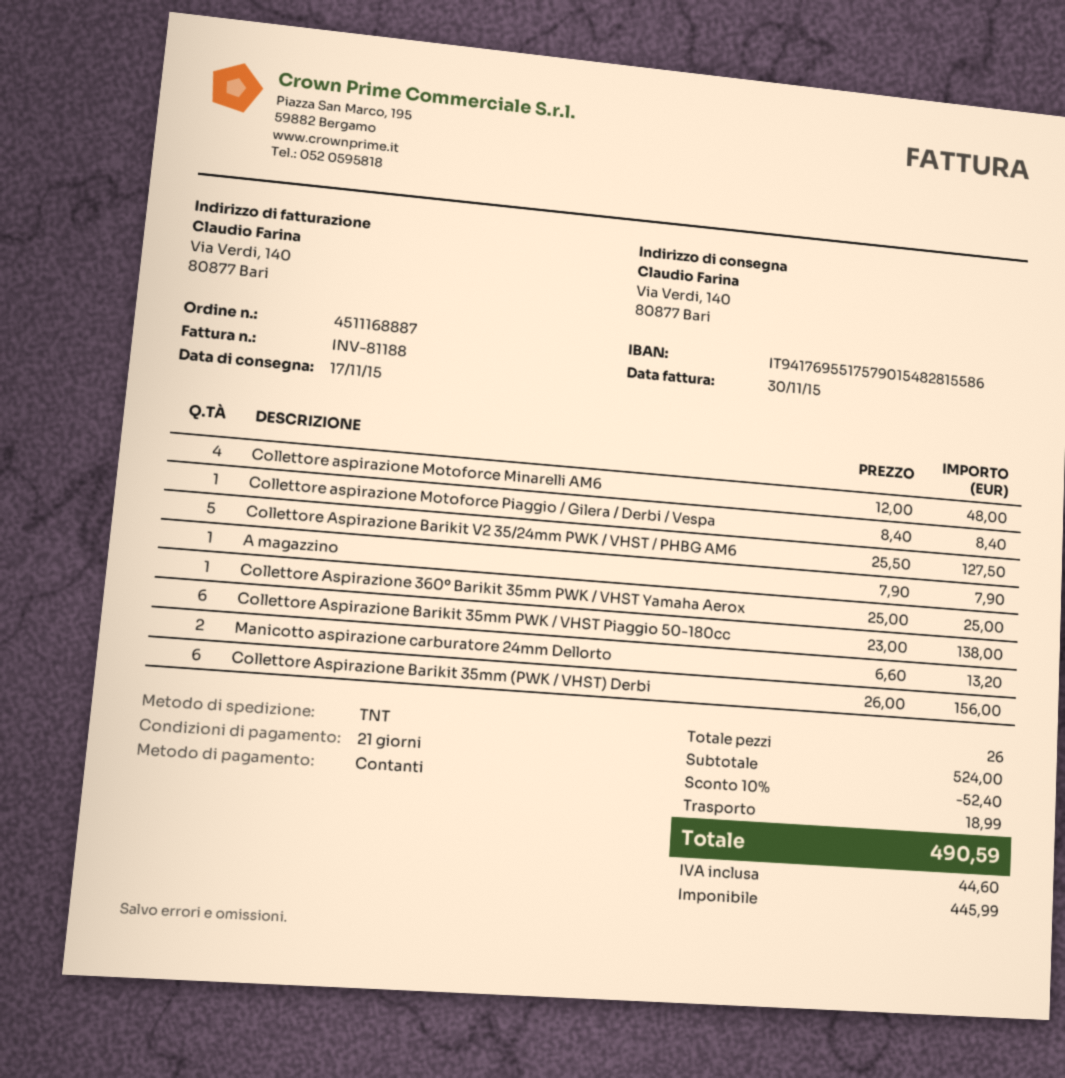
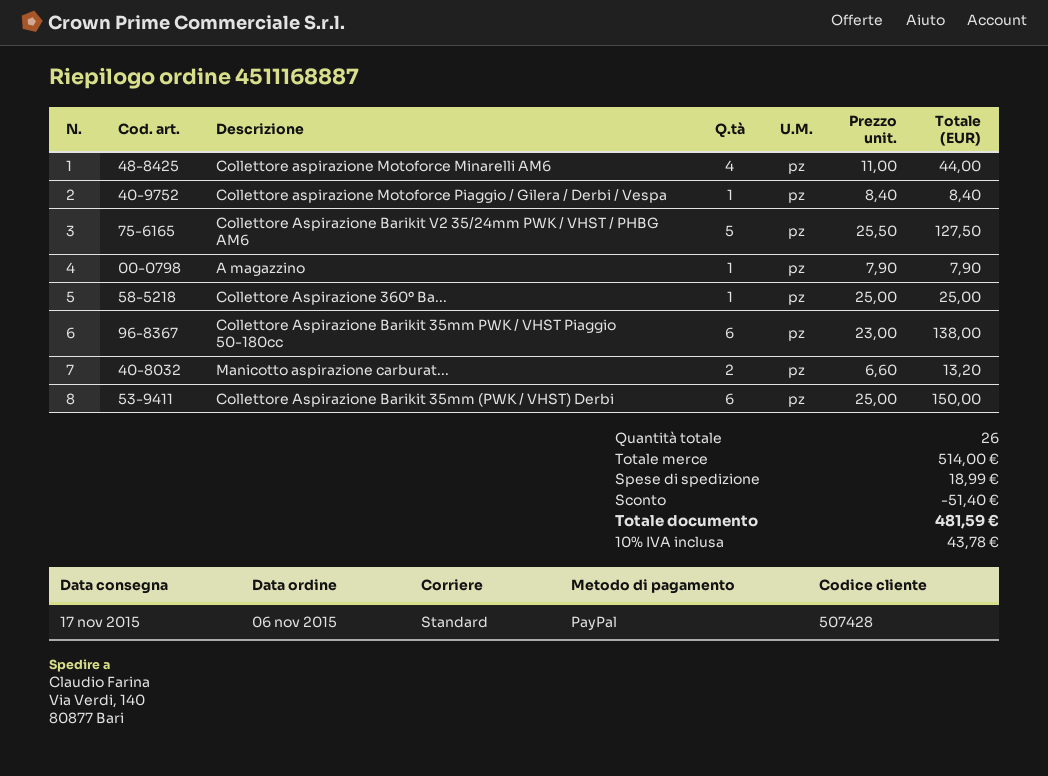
payment method: cash -> PayPal
shipping method: TNT -> standard
Collettore aspirazione Motoforce Minarelli AM6: 4 x 12.00 = 48.00 -> 4 x 11.00 = 44.00
Collettore Aspirazione Barikit 35mm (PWK / VHST) Derbi: 6 x 26.00 = 156.00 -> 6 x 25.00 = 150.00
subtotal: 524.00 -> 514.00
discount: 52.40 -> 51.40
tax: 44.60 -> 43.78
total: 490.59 -> 481.59

